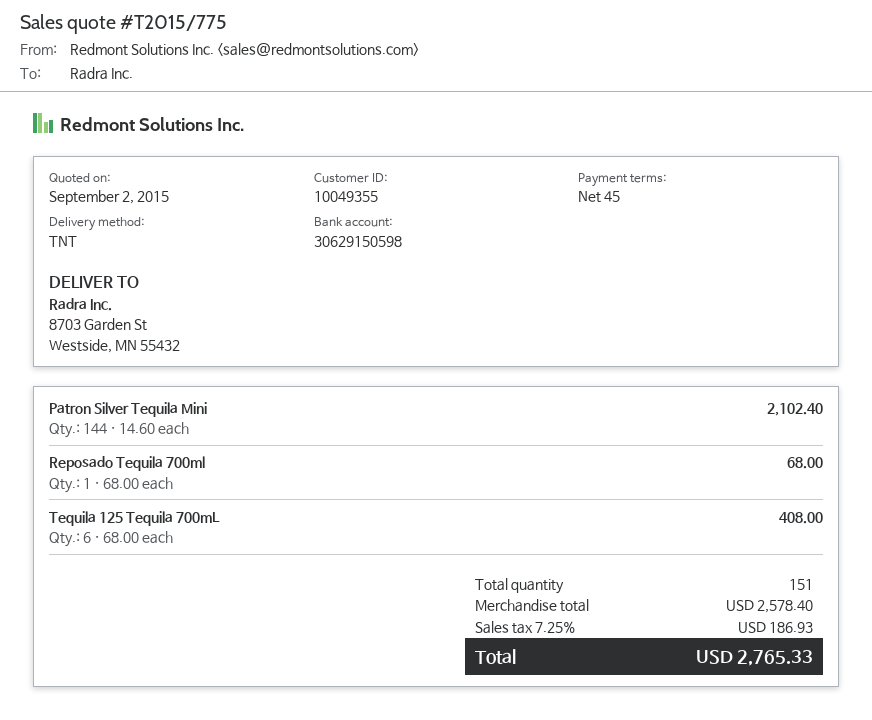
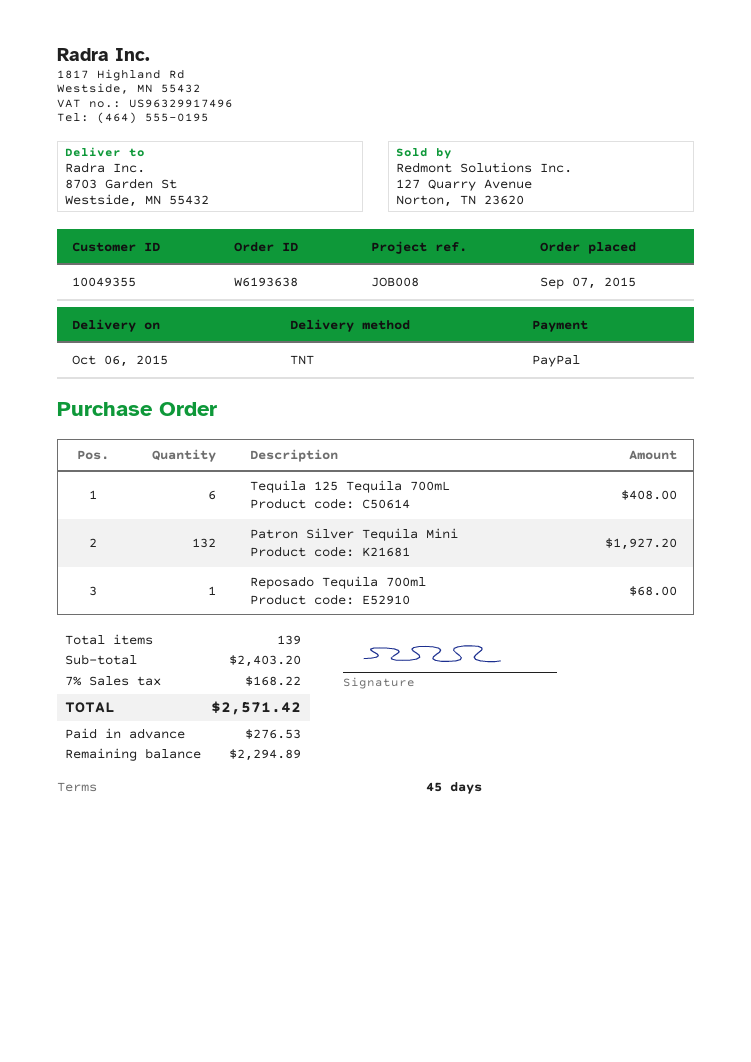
Patron Silver Tequila Mini: 144 for 2102.40 -> 132 for 1927.20
total quantity: 151 -> 139
subtotal: 2578.40 -> 2403.20
tax: 7.25% = 186.93 -> 7% = 168.22
total: 2765.33 -> 2571.42

